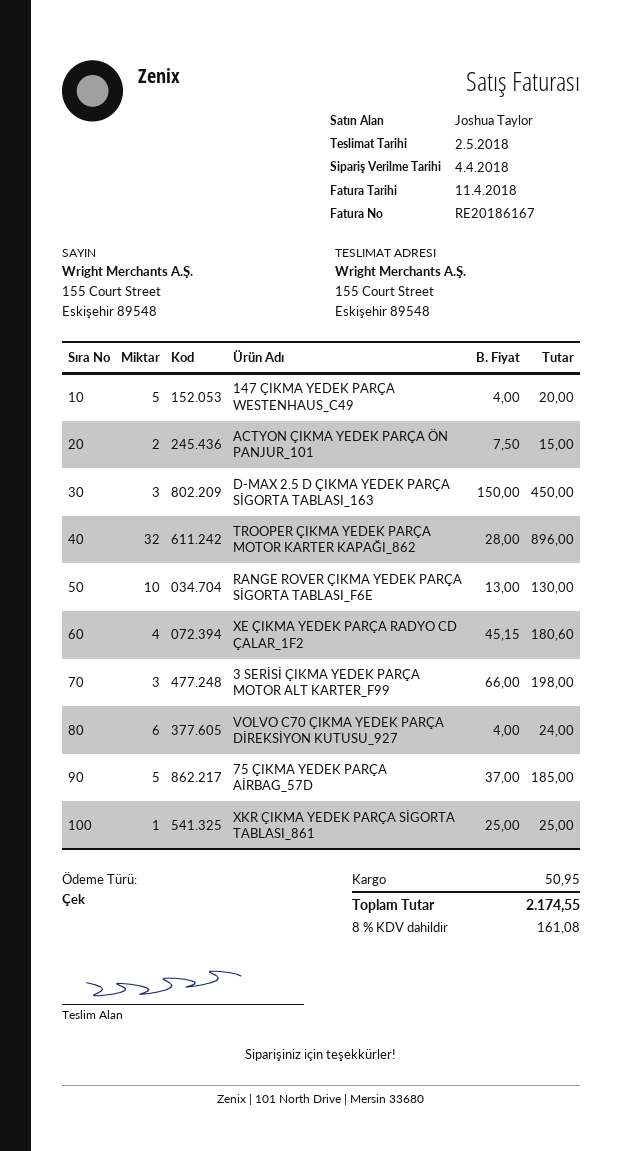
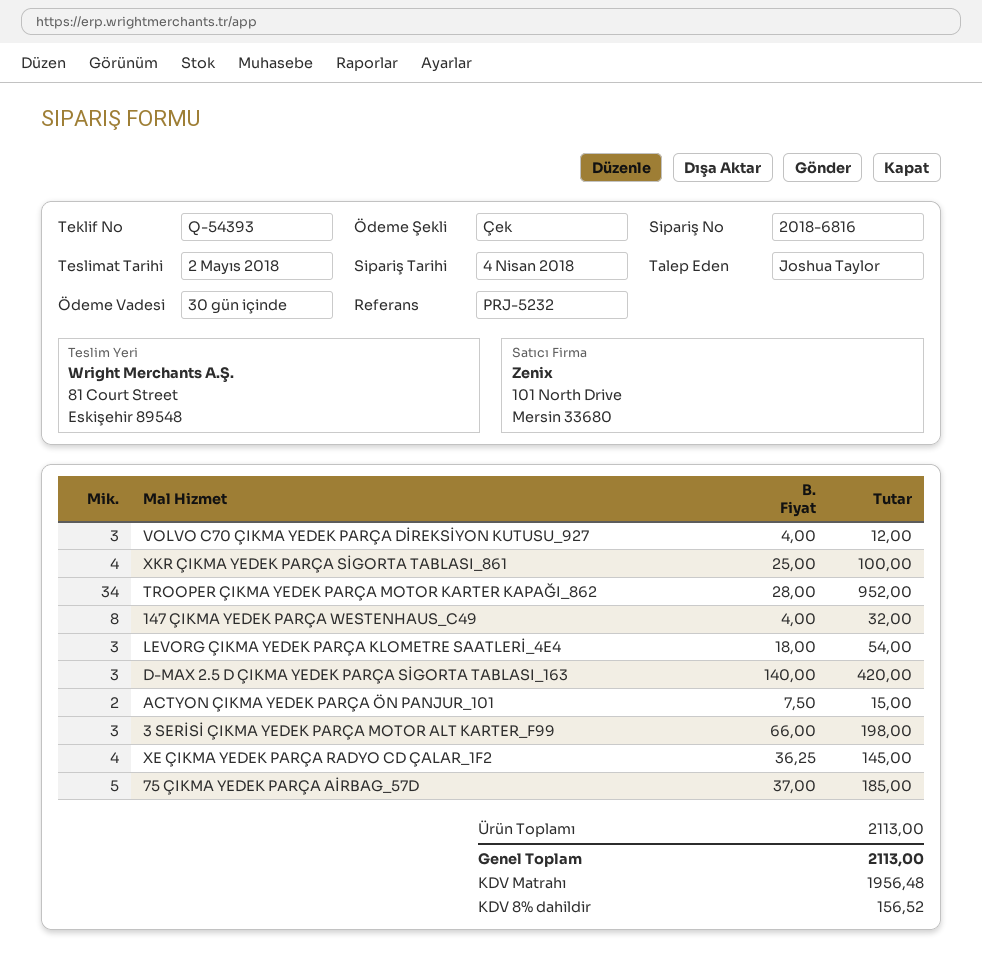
ship to: 155 Court Street, Eskişehir 89548 -> 81 Court Street, Eskişehir 89548
147 ÇIKMA YEDEK PARÇA WESTENHAUS_C49: 5 x 4.00 = 20.00 -> 8 x 4.00 = 32.00
D-MAX 2.5 D ÇIKMA YEDEK PARÇA SİGORTA TABLASI_163: 3 x 150.00 = 450.00 -> 3 x 140.00 = 420.00
TROOPER ÇIKMA YEDEK PARÇA MOTOR KARTER KAPAĞI_862: 32 x 28.00 = 896.00 -> 34 x 28.00 = 952.00
RANGE ROVER ÇIKMA YEDEK PARÇA SİGORTA TABLASI_F6E: 10 x 13.00 = 130.00 -> none
XE ÇIKMA YEDEK PARÇA RADYO CD ÇALAR_1F2: 4 x 45.15 = 180.60 -> 4 x 36.25 = 145.00
VOLVO C70 ÇIKMA YEDEK PARÇA DİREKSİYON KUTUSU_927: 6 x 4.00 = 24.00 -> 3 x 4.00 = 12.00
XKR ÇIKMA YEDEK PARÇA SİGORTA TABLASI_861: 1 x 25.00 = 25.00 -> 4 x 25.00 = 100.00
LEVORG ÇIKMA YEDEK PARÇA KLOMETRE SAATLERİ_4E4: none -> 3 x 18.00 = 54.00
shipping: 50.95 -> none
tax: 8% = 161.08 -> 8% = 156.52
total: 2174.55 -> 2113.00

